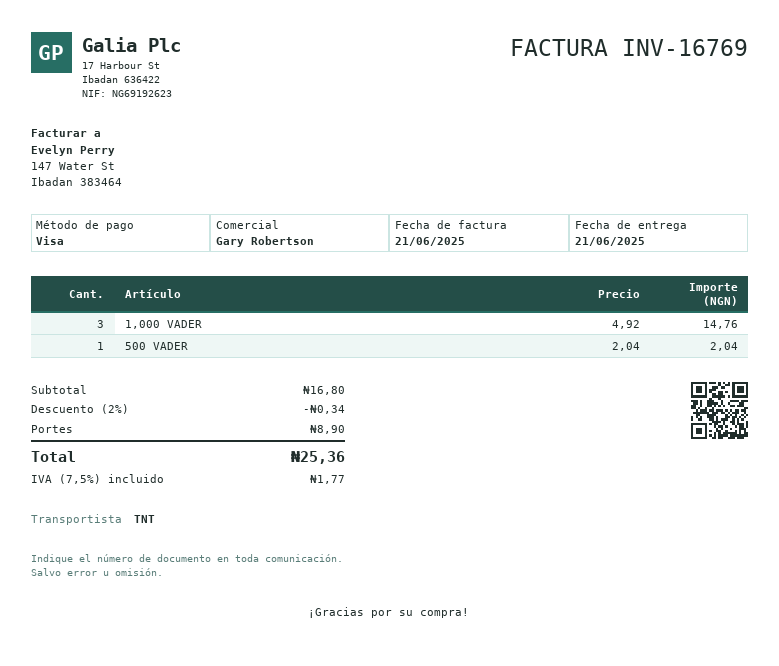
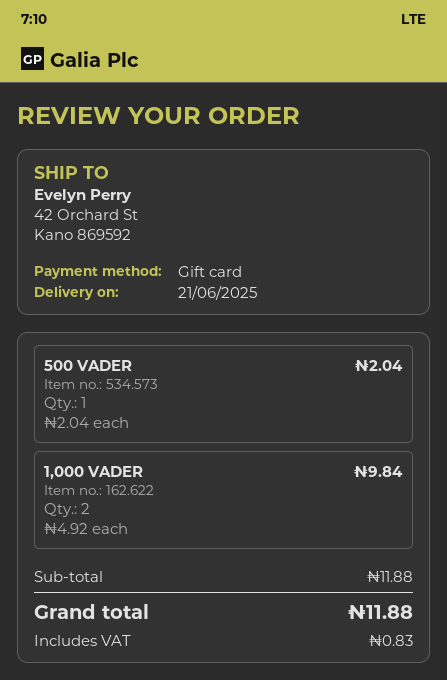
payment method: Visa -> gift card
1,000 VADER: 3 x 4.92 = 14.76 -> 2 x 4.92 = 9.84
subtotal: 16.80 -> 11.88
discount: 2% = 0.34 -> none
shipping: 8.90 -> none
tax: 1.77 -> 0.83
total: 25.36 -> 11.88

